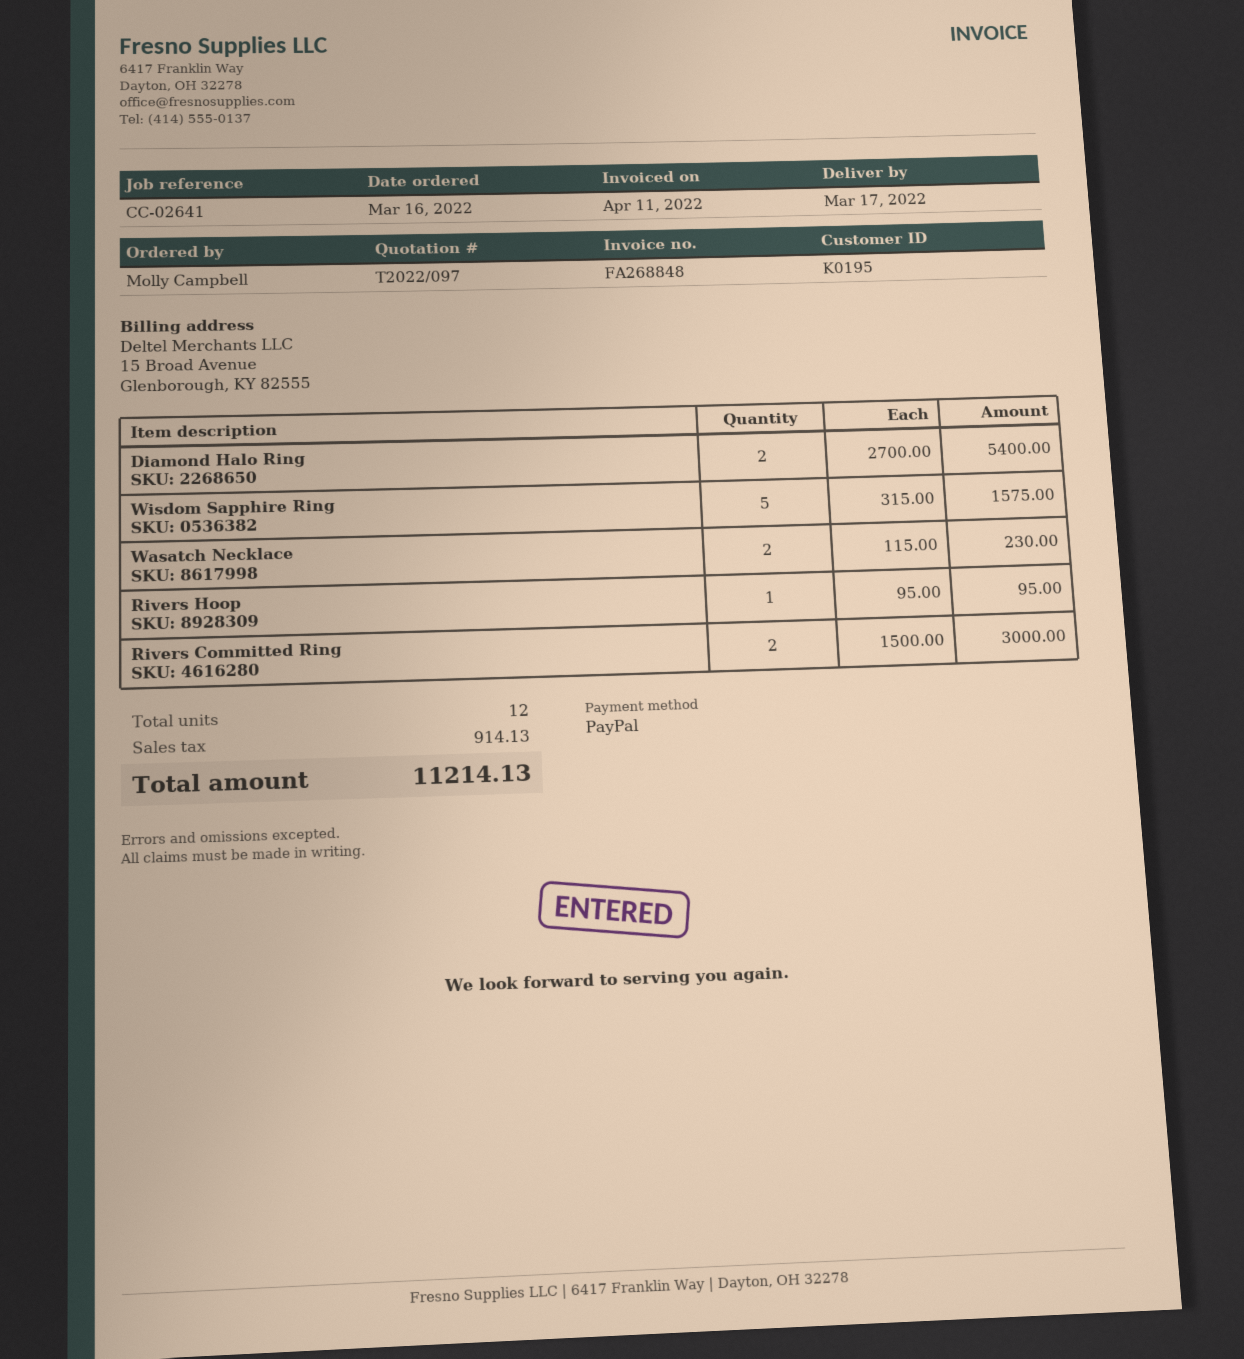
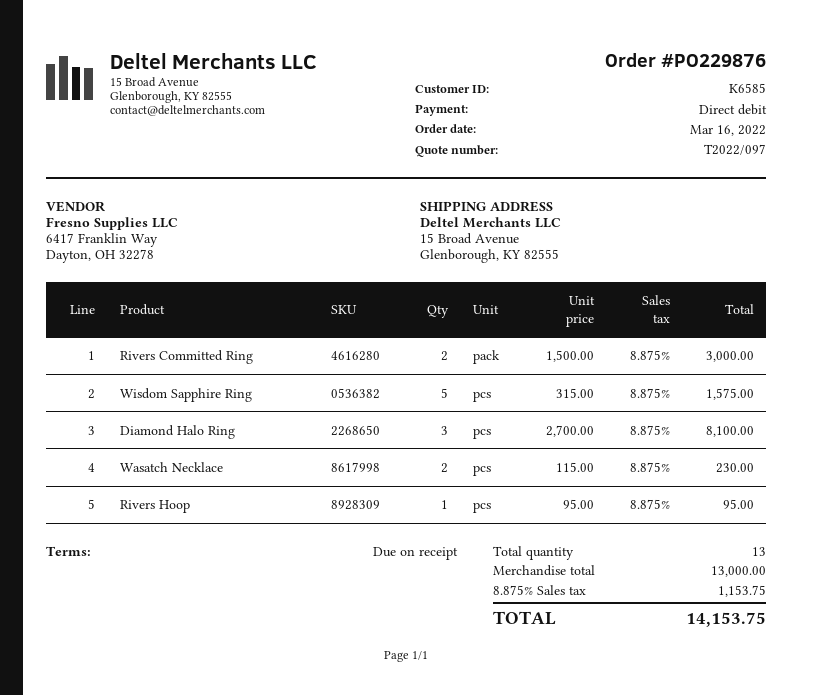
customer number: K0195 -> K6585
payment method: PayPal -> direct debit
Diamond Halo Ring: 2 x 2700.00 = 5400.00 -> 3 x 2700.00 = 8100.00
total quantity: 12 -> 13
tax: 914.13 -> 1153.75
total: 11214.13 -> 14153.75

